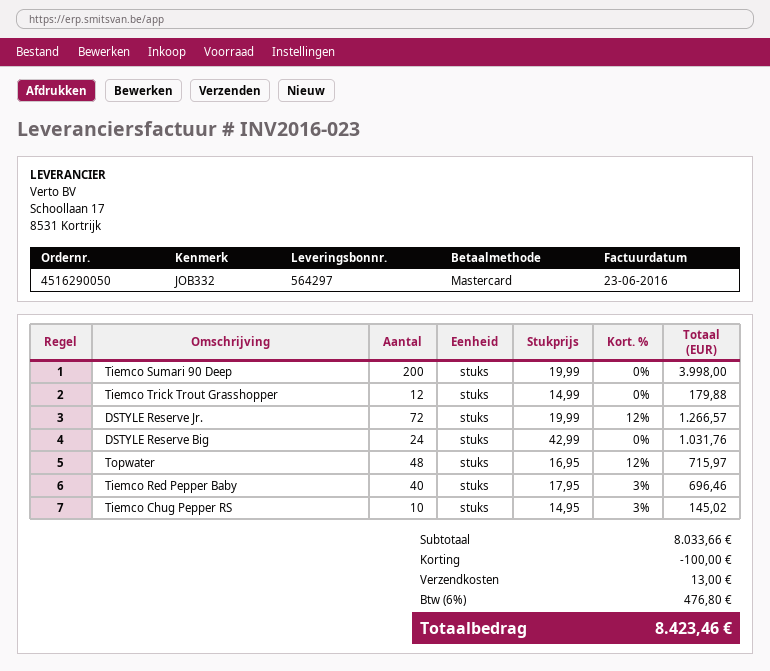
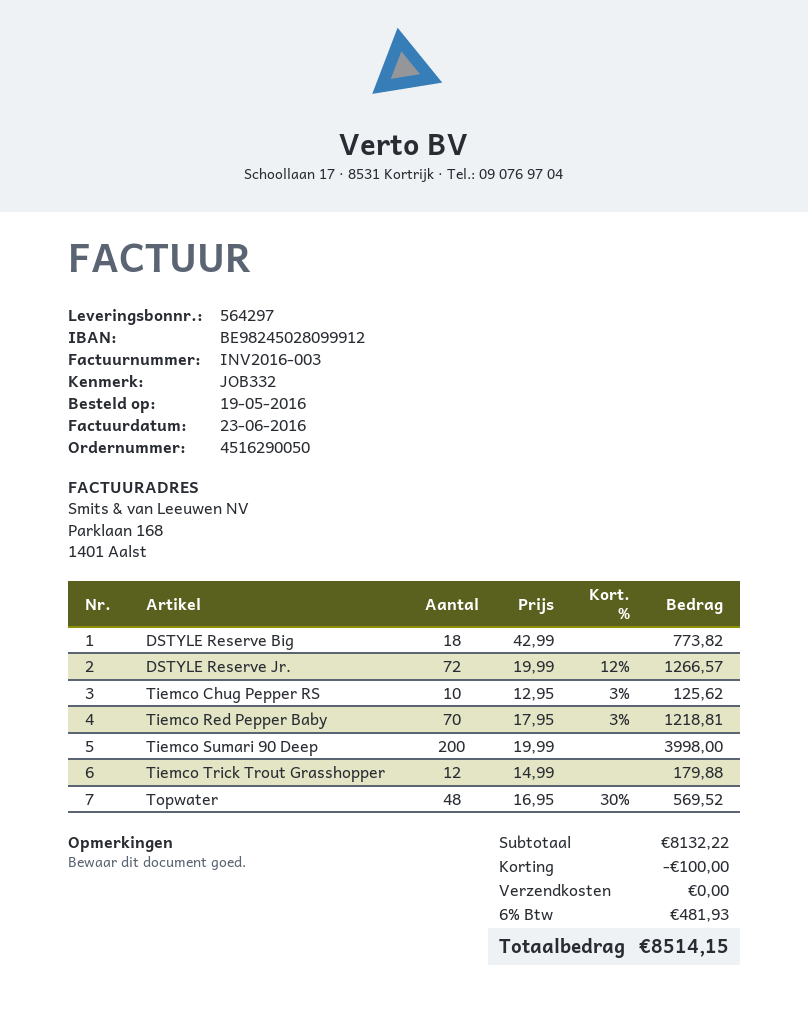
invoice number: INV2016-023 -> INV2016-003
DSTYLE Reserve Big: 24 x 42.99 = 1031.76 -> 18 x 42.99 = 773.82
Topwater: 48 x 16.95 - 12% = 715.97 -> 48 x 16.95 - 30% = 569.52
Tiemco Red Pepper Baby: 40 x 17.95 - 3% = 696.46 -> 70 x 17.95 - 3% = 1218.81
Tiemco Chug Pepper RS: 10 x 14.95 - 3% = 145.02 -> 10 x 12.95 - 3% = 125.62
subtotal: 8033.66 -> 8132.22
shipping: 13.00 -> 0.00
tax: 6% = 476.80 -> 6% = 481.93
total: 8423.46 -> 8514.15

